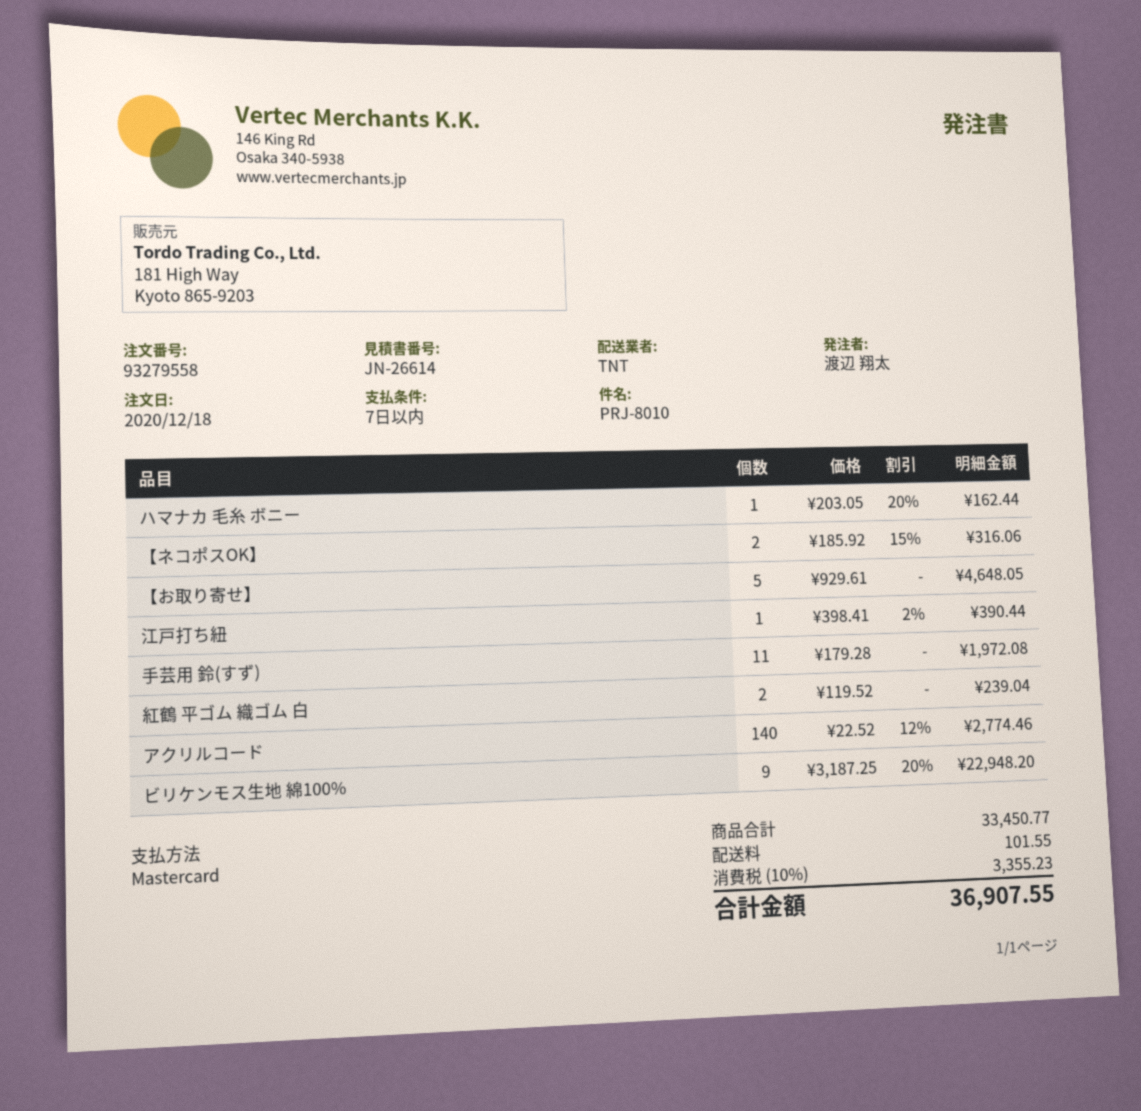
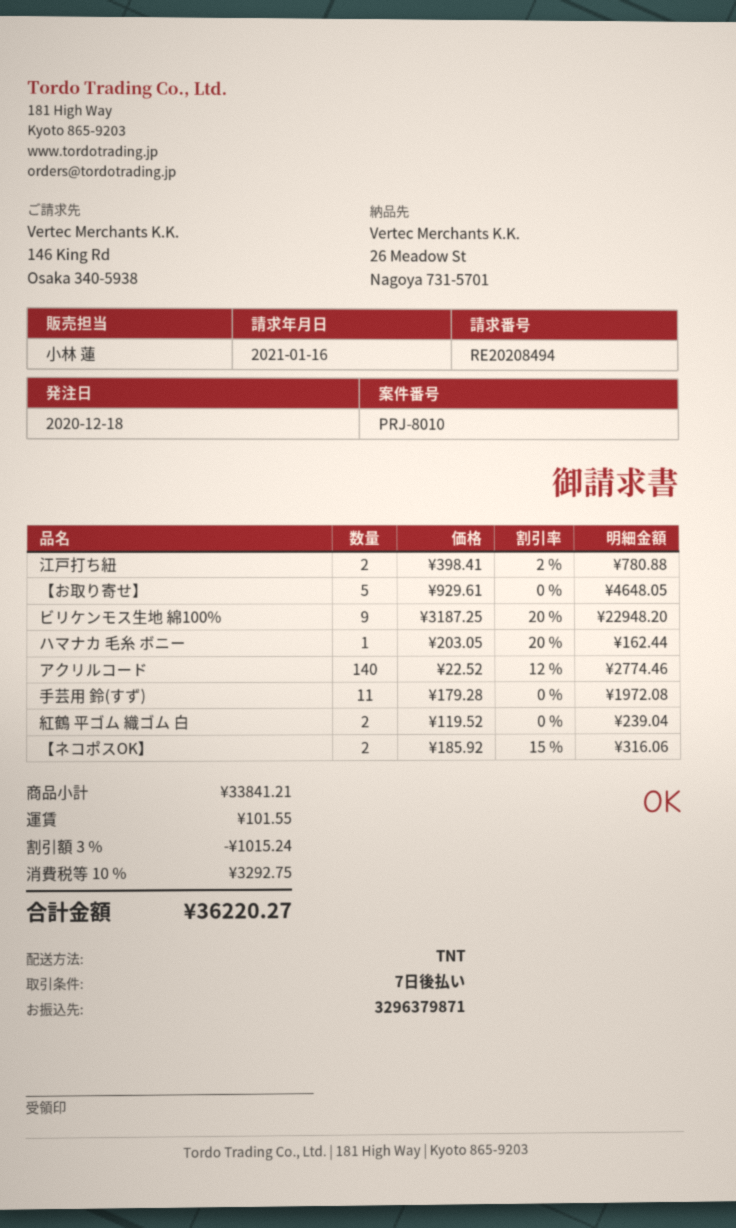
江戸打ち紐: 1 x 398.41 - 2% = 390.44 -> 2 x 398.41 - 2% = 780.88
subtotal: 33450.77 -> 33841.21
discount: none -> 3% = 1015.24
tax: 10% = 3355.23 -> 10% = 3292.75
total: 36907.55 -> 36220.27

